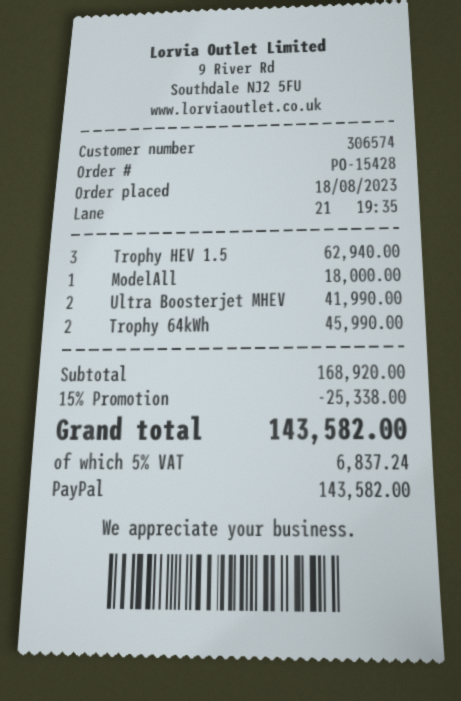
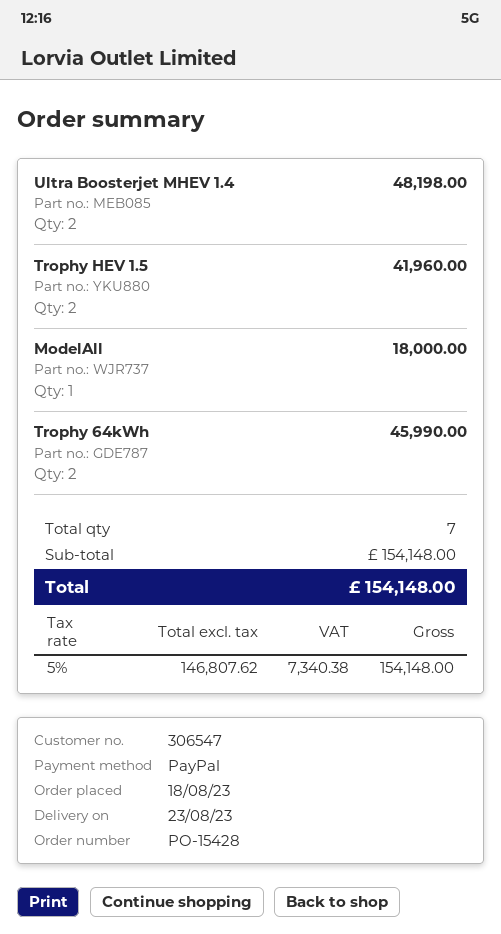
customer number: 306574 -> 306547
Trophy HEV 1.5: 3 for 62940.00 -> 2 for 41960.00
Ultra Boosterjet MHEV: 2 for 41990.00 -> 2 for 48198.00
subtotal: 168920.00 -> 154148.00
discount: 15% = 25338.00 -> none
tax: 5% = 6837.24 -> 5% = 7340.38
total: 143582.00 -> 154148.00

